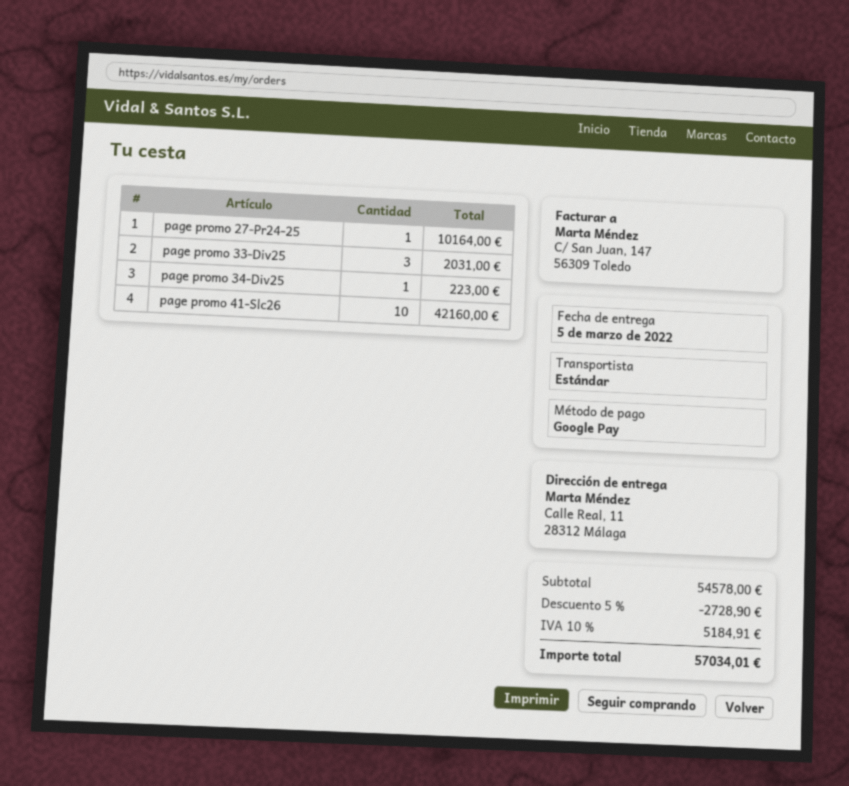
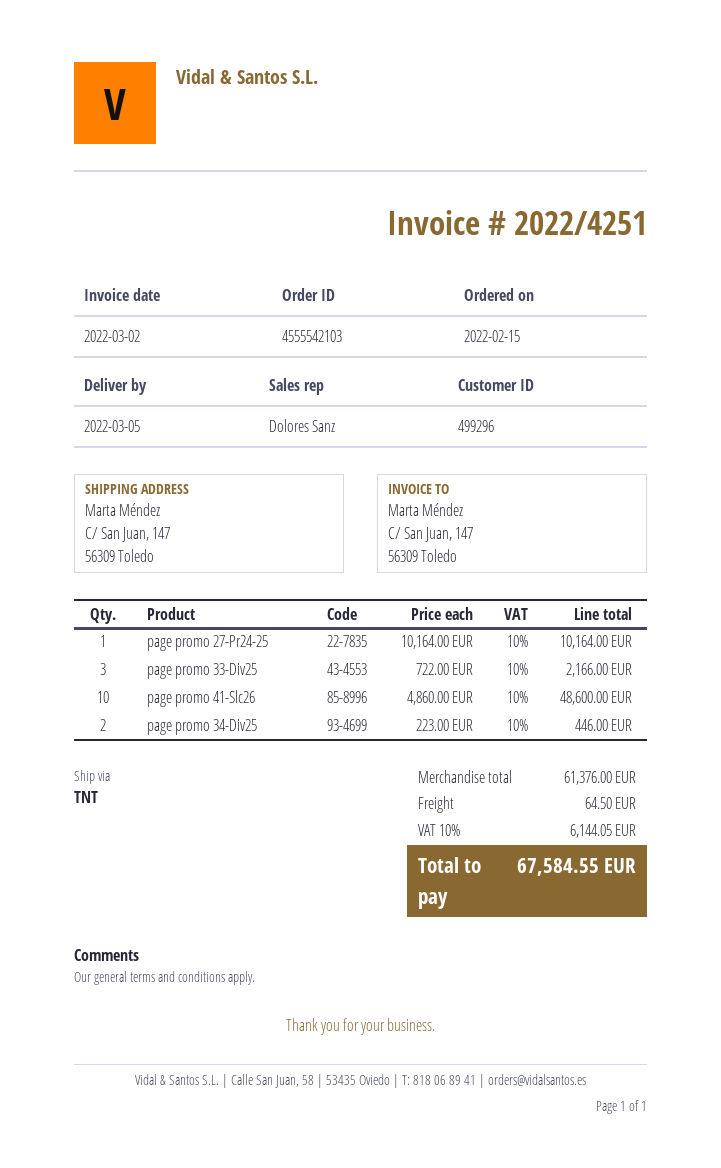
shipping method: standard -> TNT
ship to: Calle Real, 11, 28312 Málaga -> C/ San Juan, 147, 56309 Toledo
page promo 33-Div25: 3 for 2031.00 -> 3 for 2166.00
page promo 34-Div25: 1 for 223.00 -> 2 for 446.00
page promo 41-Slc26: 10 for 42160.00 -> 10 for 48600.00
subtotal: 54578.00 -> 61376.00
discount: 5% = 2728.90 -> none
shipping: none -> 64.50
tax: 10% = 5184.91 -> 10% = 6144.05
total: 57034.01 -> 67584.55

